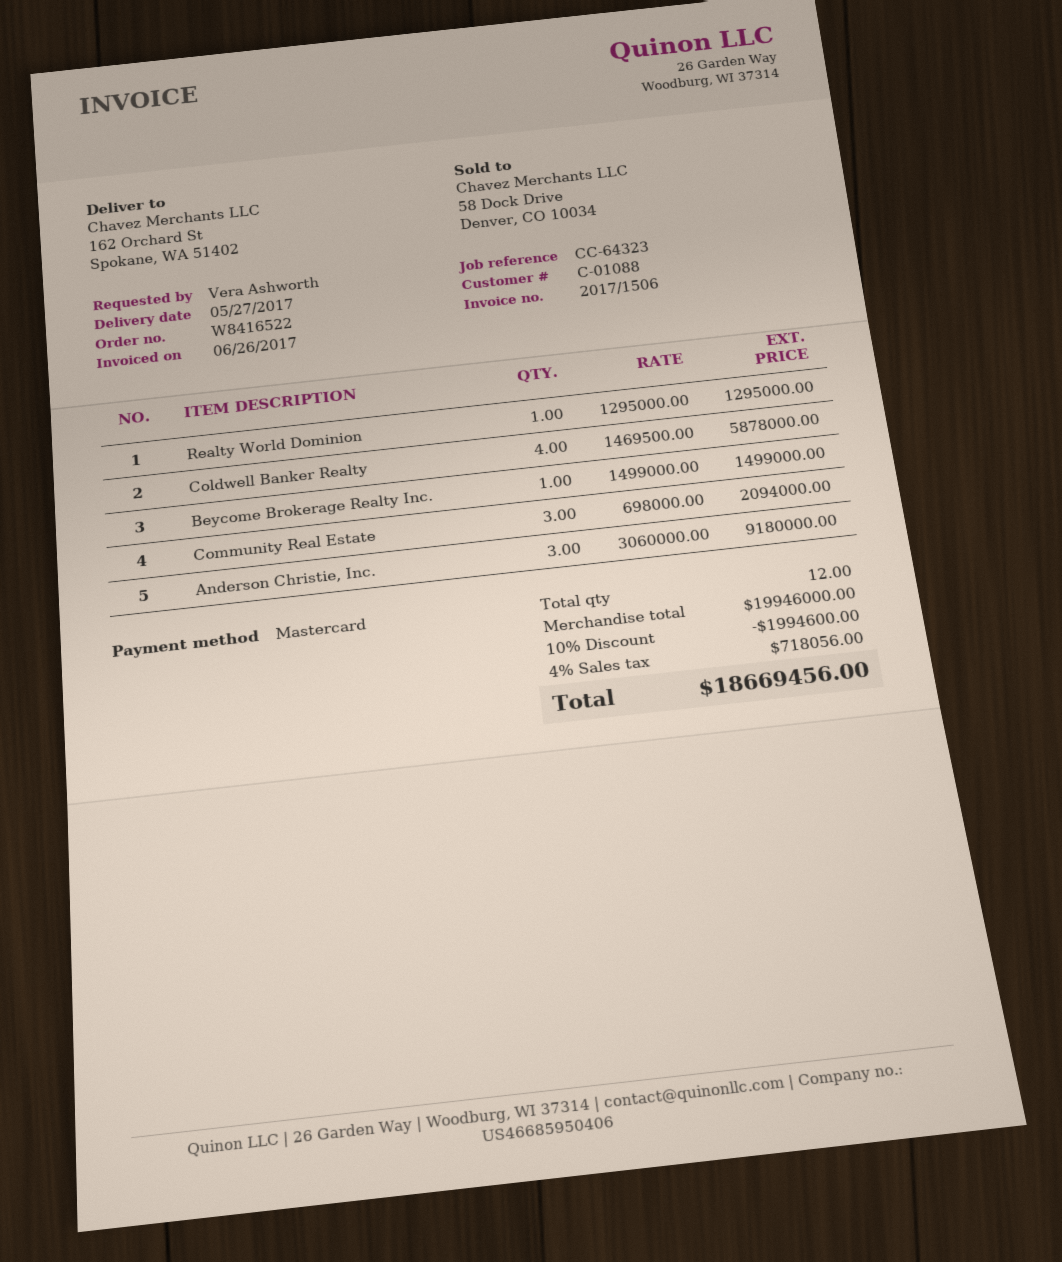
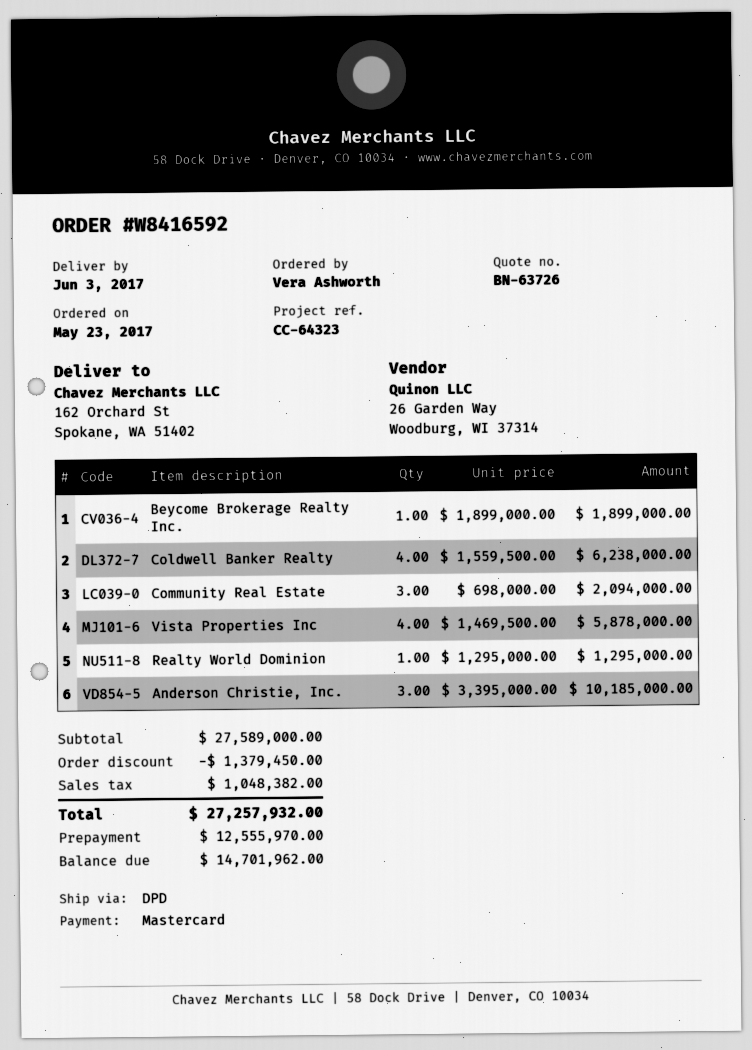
order number: W8416522 -> W8416592
delivery date: 2017-05-27 -> 2017-06-03
Coldwell Banker Realty: 4 x 1469500.00 = 5878000.00 -> 4 x 1559500.00 = 6238000.00
Beycome Brokerage Realty Inc.: 1 x 1499000.00 = 1499000.00 -> 1 x 1899000.00 = 1899000.00
Anderson Christie, Inc.: 3 x 3060000.00 = 9180000.00 -> 3 x 3395000.00 = 10185000.00
Vista Properties Inc: none -> 4 x 1469500.00 = 5878000.00
subtotal: 19946000.00 -> 27589000.00
discount: 1994600.00 -> 1379450.00
tax: 718056.00 -> 1048382.00
total: 18669456.00 -> 27257932.00

